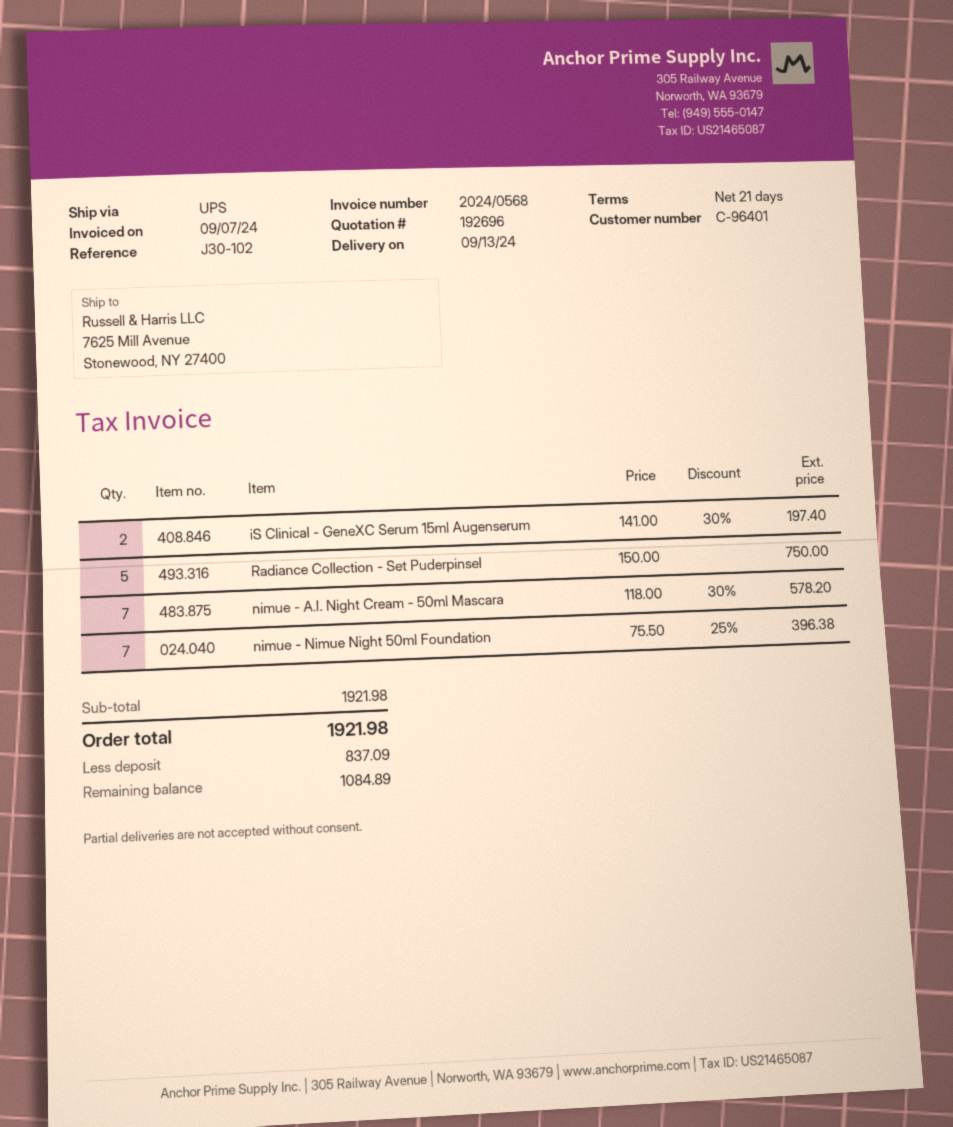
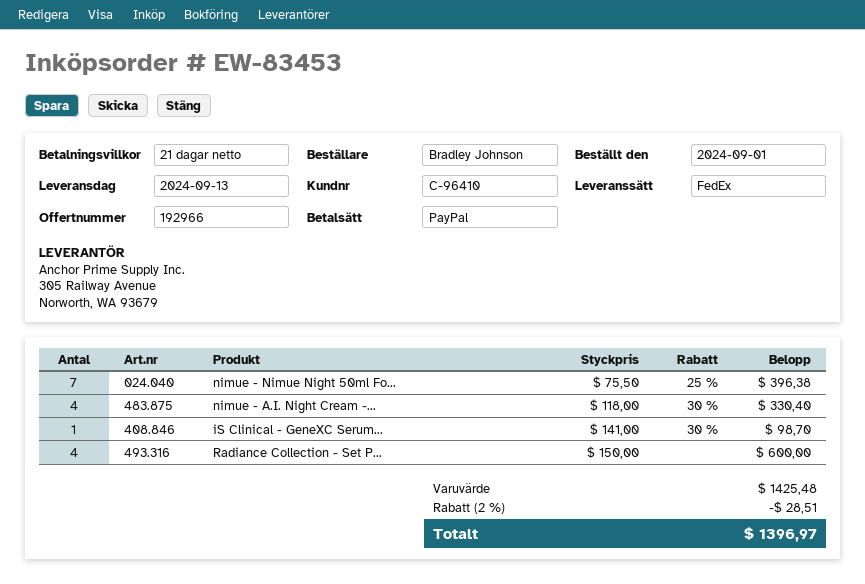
quote number: 192696 -> 192966
customer number: C-96401 -> C-96410
shipping method: UPS -> FedEx
iS Clinical - GeneXC Serum 15ml Augenserum: 2 x 141.00 - 30% = 197.40 -> 1 x 141.00 - 30% = 98.70
Radiance Collection - Set Puderpinsel: 5 x 150.00 = 750.00 -> 4 x 150.00 = 600.00
nimue - A.I. Night Cream - 50ml Mascara: 7 x 118.00 - 30% = 578.20 -> 4 x 118.00 - 30% = 330.40
subtotal: 1921.98 -> 1425.48
discount: none -> 2% = 28.51
total: 1921.98 -> 1396.97

